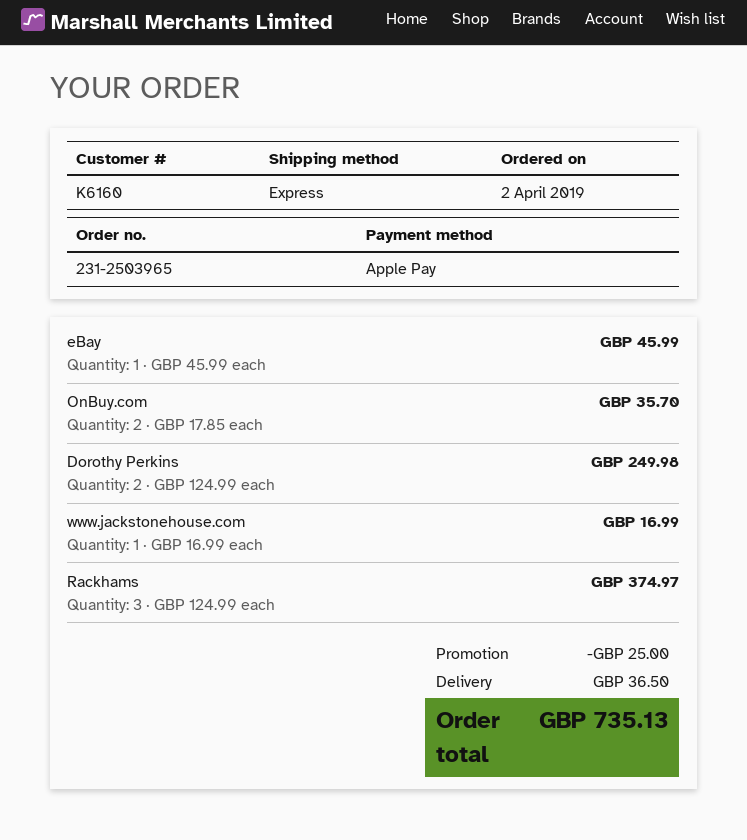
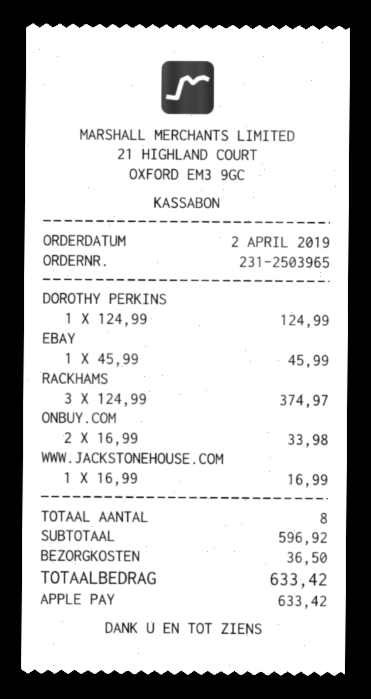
OnBuy.com: 2 x 17.85 = 35.70 -> 2 x 16.99 = 33.98
Dorothy Perkins: 2 x 124.99 = 249.98 -> 1 x 124.99 = 124.99
discount: 25.00 -> none
total: 735.13 -> 633.42

